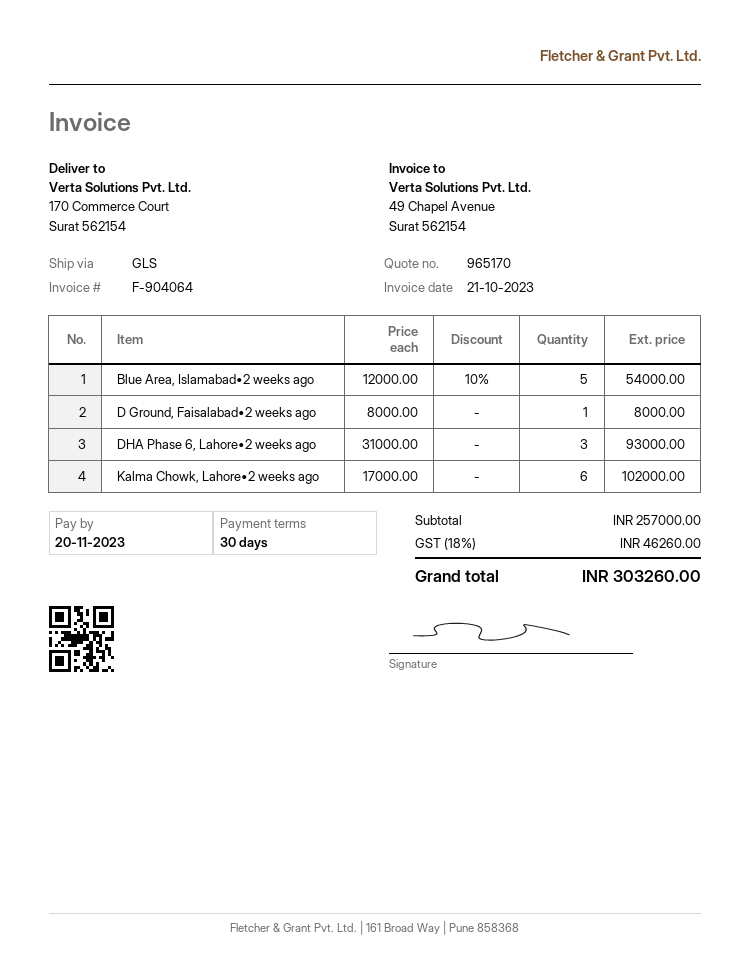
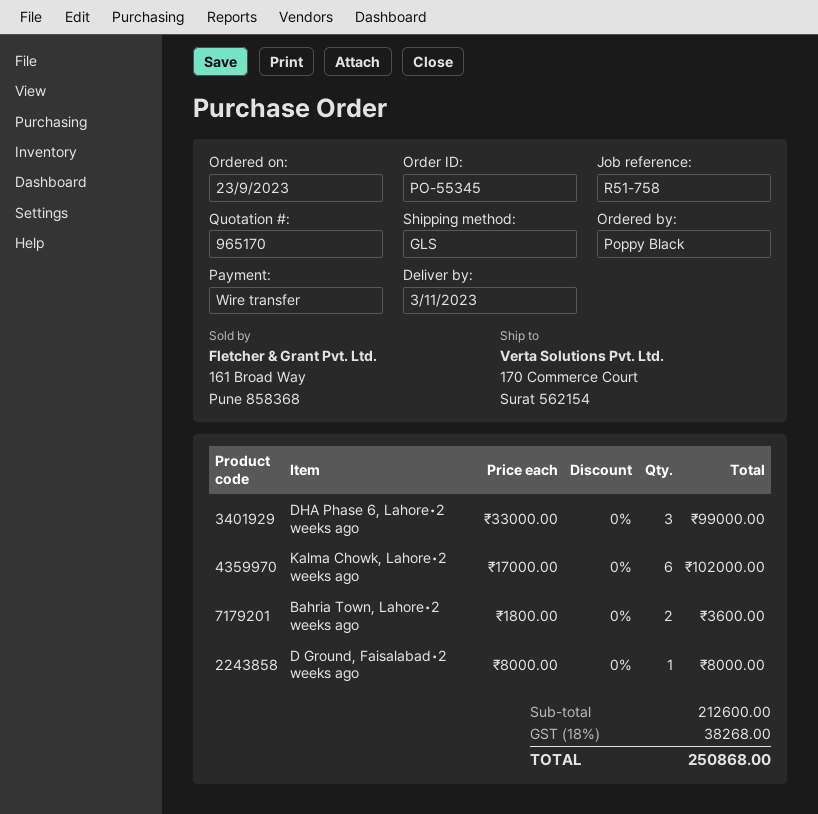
Blue Area, Islamabad•2 weeks ago: 5 x 12000.00 - 10% = 54000.00 -> none
DHA Phase 6, Lahore•2 weeks ago: 3 x 31000.00 = 93000.00 -> 3 x 33000.00 = 99000.00
Bahria Town, Lahore•2 weeks ago: none -> 2 x 1800.00 = 3600.00
subtotal: 257000.00 -> 212600.00
tax: 18% = 46260.00 -> 18% = 38268.00
total: 303260.00 -> 250868.00

